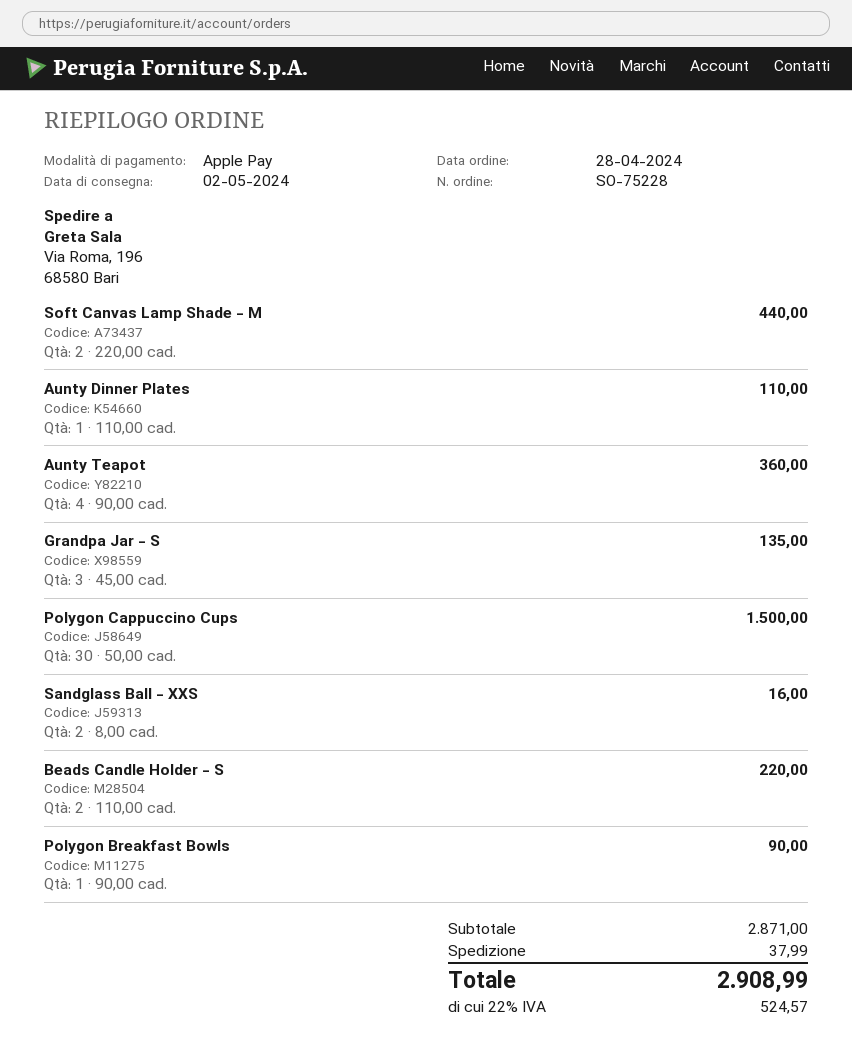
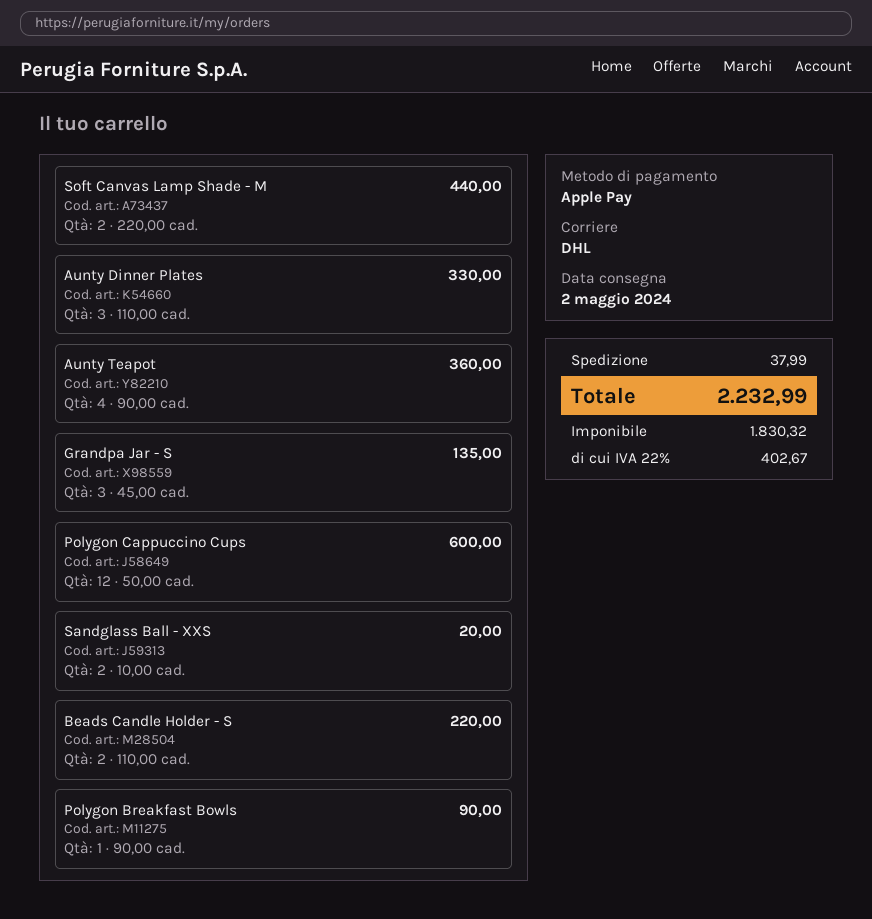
Aunty Dinner Plates: 1 x 110.00 = 110.00 -> 3 x 110.00 = 330.00
Polygon Cappuccino Cups: 30 x 50.00 = 1500.00 -> 12 x 50.00 = 600.00
Sandglass Ball - XXS: 2 x 8.00 = 16.00 -> 2 x 10.00 = 20.00
tax: 22% = 524.57 -> 22% = 402.67
total: 2908.99 -> 2232.99

